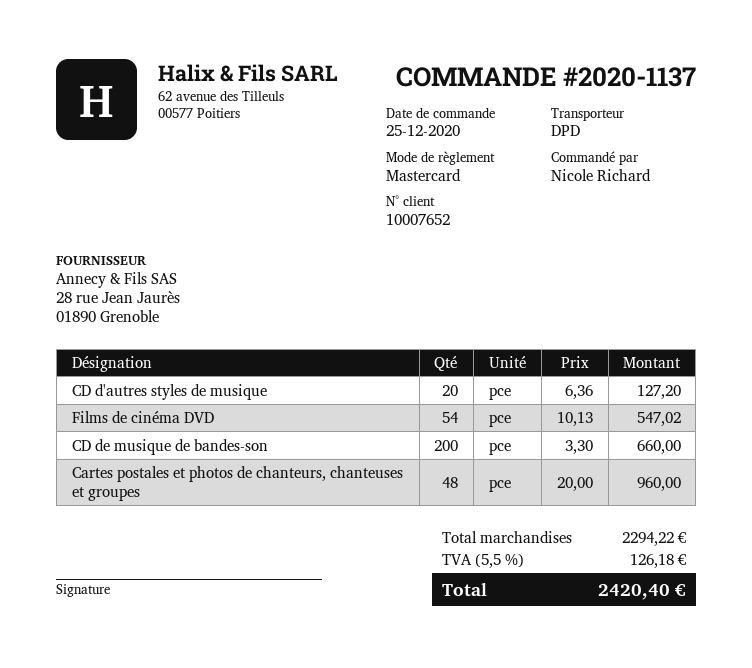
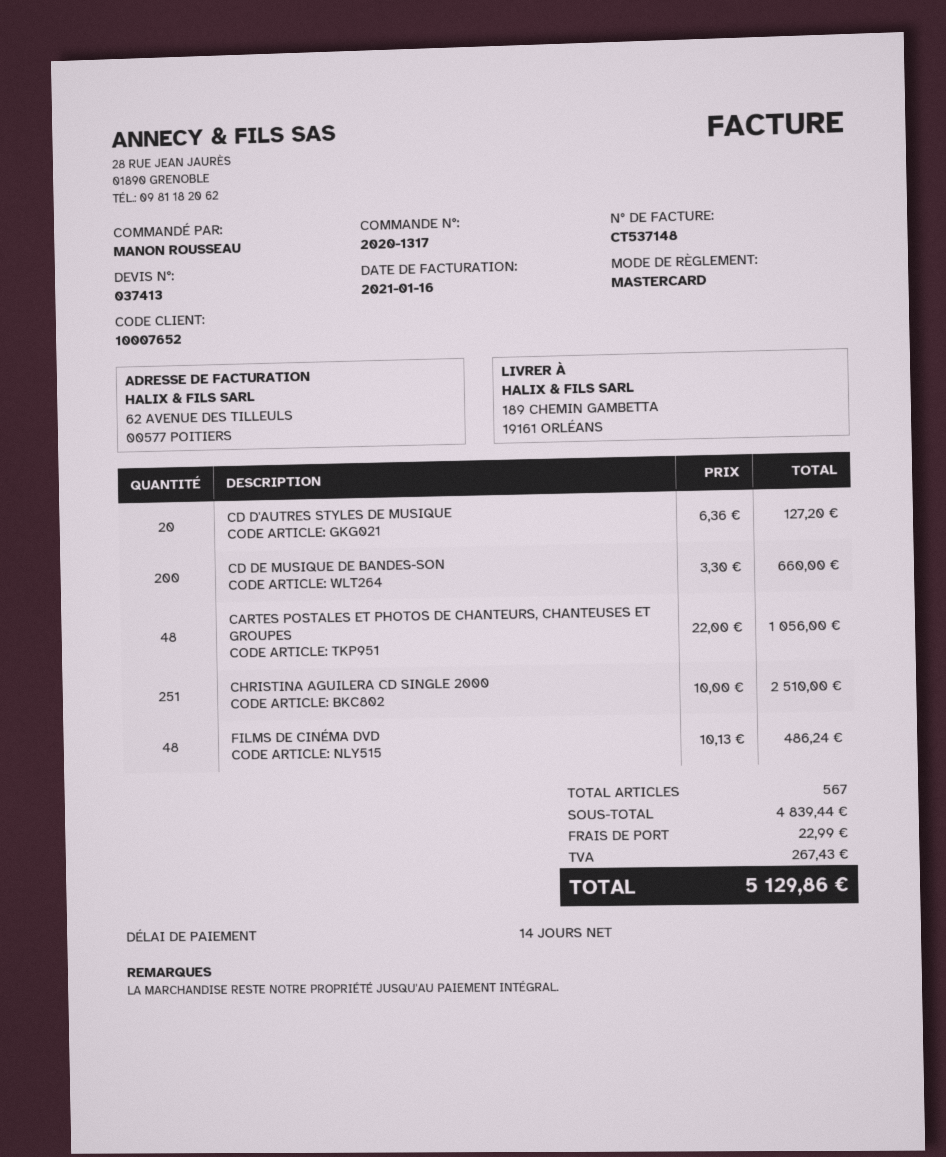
order number: 2020-1137 -> 2020-1317
ordered by: Nicole Richard -> MANON ROUSSEAU
Films de cinéma DVD: 54 x 10.13 = 547.02 -> 48 x 10.13 = 486.24
Cartes postales et photos de chanteurs, chanteuses et groupes: 48 x 20.00 = 960.00 -> 48 x 22.00 = 1056.00
CHRISTINA AGUILERA CD SINGLE 2000: none -> 251 x 10.00 = 2510.00
subtotal: 2294.22 -> 4839.44
shipping: none -> 22.99
tax: 126.18 -> 267.43
total: 2420.40 -> 5129.86

